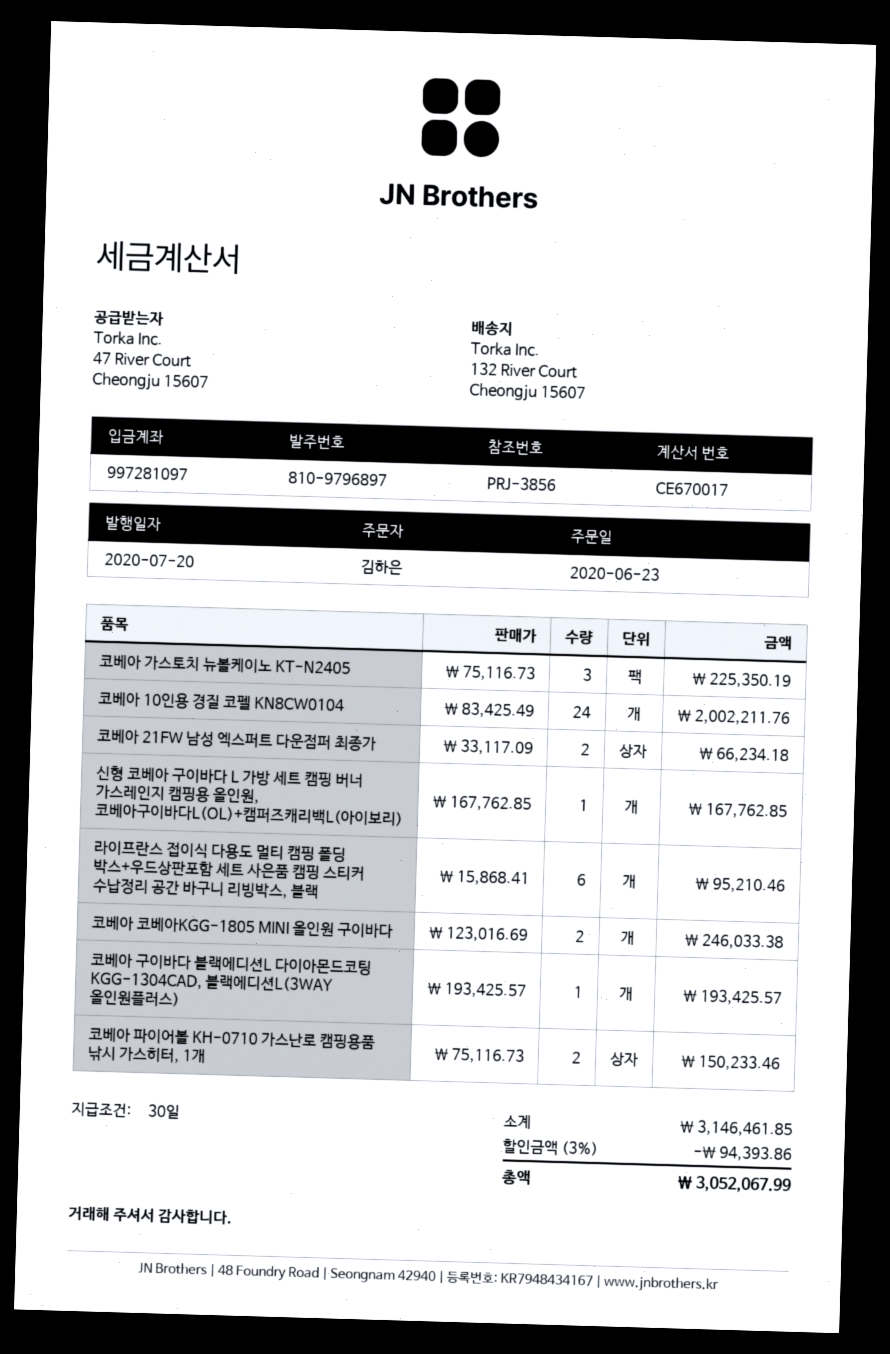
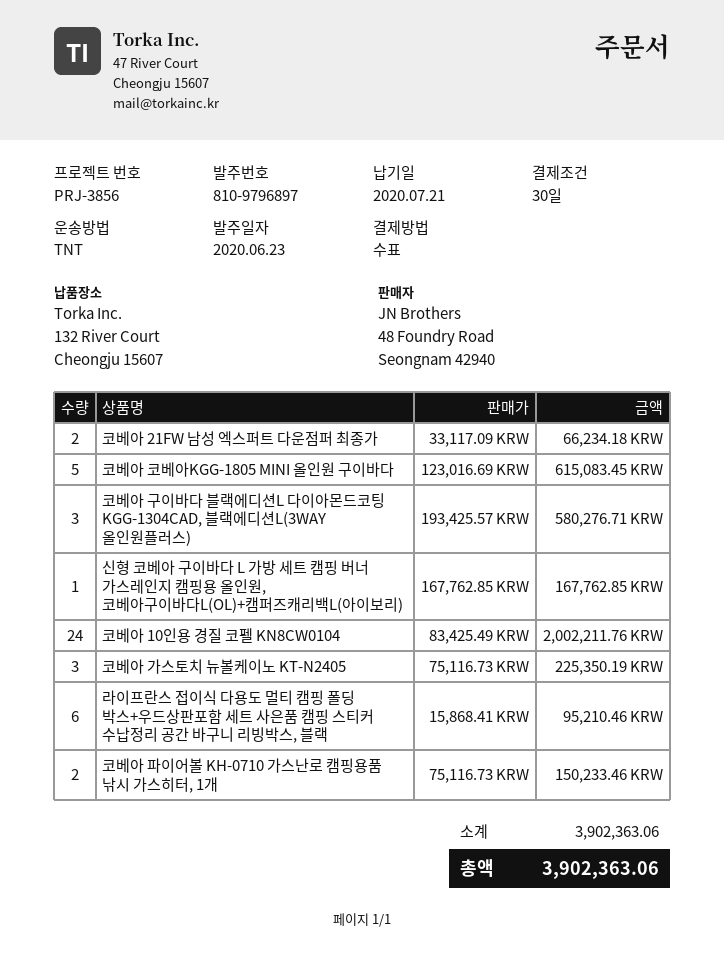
코베아 코베아KGG-1805 MINI 올인원 구이바다: 2 x 123016.69 = 246033.38 -> 5 x 123016.69 = 615083.45
코베아 구이바다 블랙에디션L 다이아몬드코팅 KGG-1304CAD, 블랙에디션L(3WAY 올인원플러스): 1 x 193425.57 = 193425.57 -> 3 x 193425.57 = 580276.71
subtotal: 3146461.85 -> 3902363.06
discount: 3% = 94393.86 -> none
total: 3052067.99 -> 3902363.06

